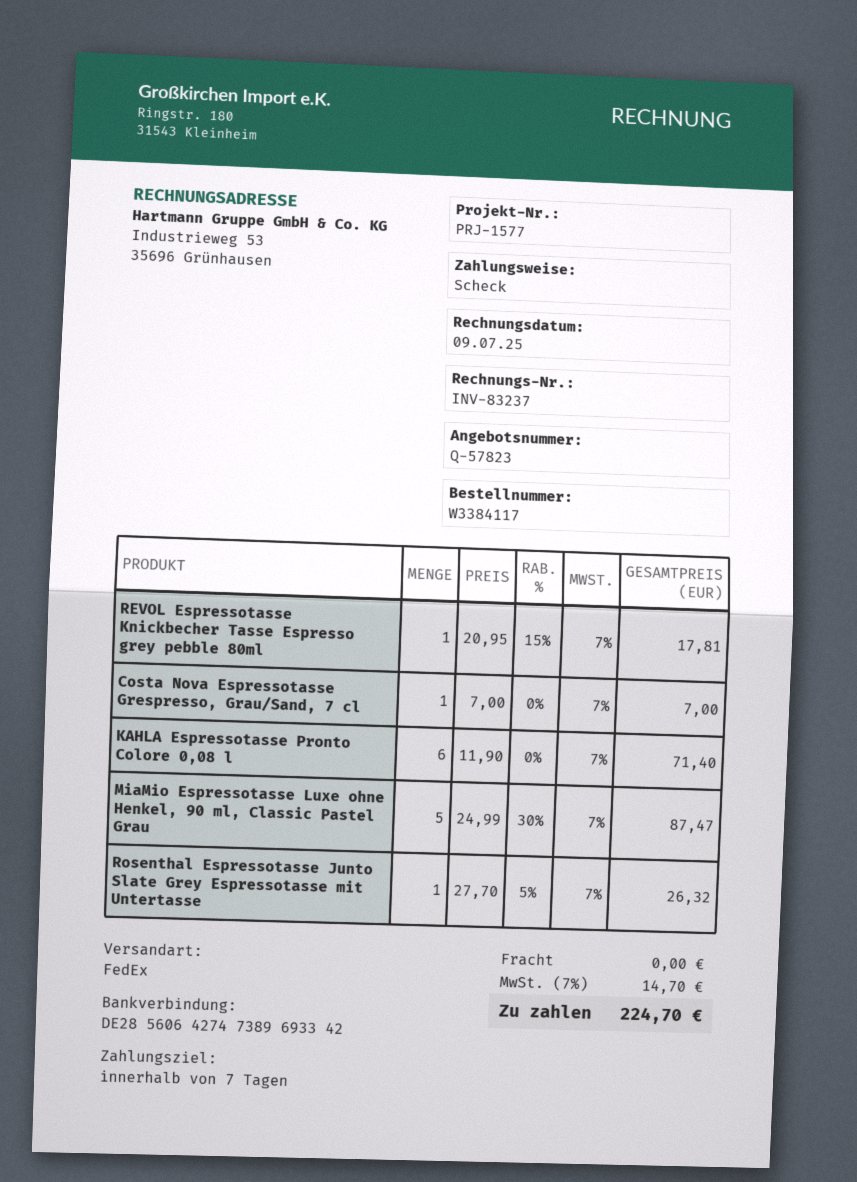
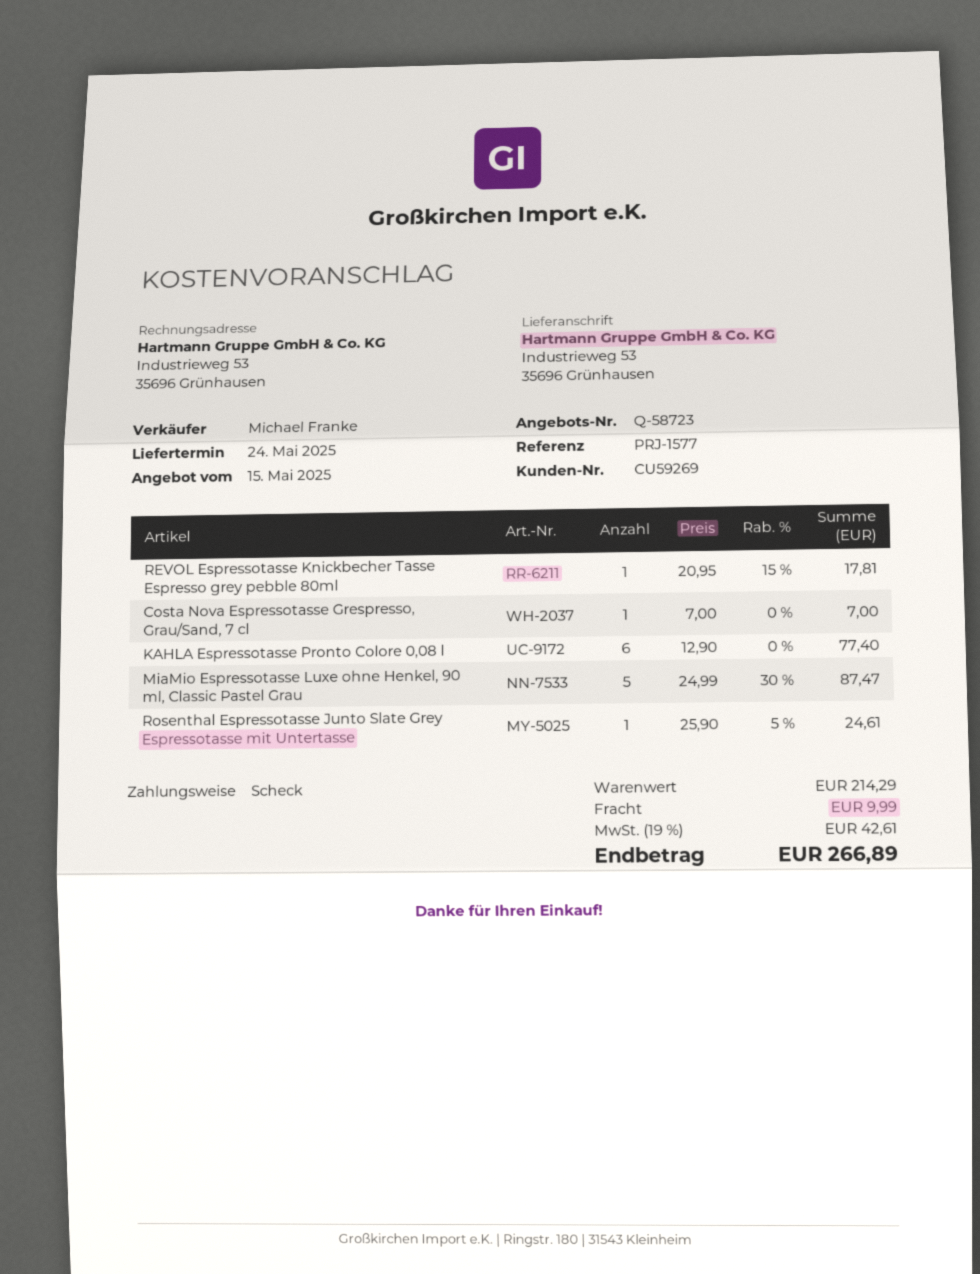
quote number: Q-57823 -> Q-58723
KAHLA Espressotasse Pronto Colore 0,08 l: 6 x 11.90 = 71.40 -> 6 x 12.90 = 77.40
Rosenthal Espressotasse Junto Slate Grey Espressotasse mit Untertasse: 1 x 27.70 - 5% = 26.32 -> 1 x 25.90 - 5% = 24.61
shipping: 0.00 -> 9.99
tax: 7% = 14.70 -> 19% = 42.61
total: 224.70 -> 266.89

